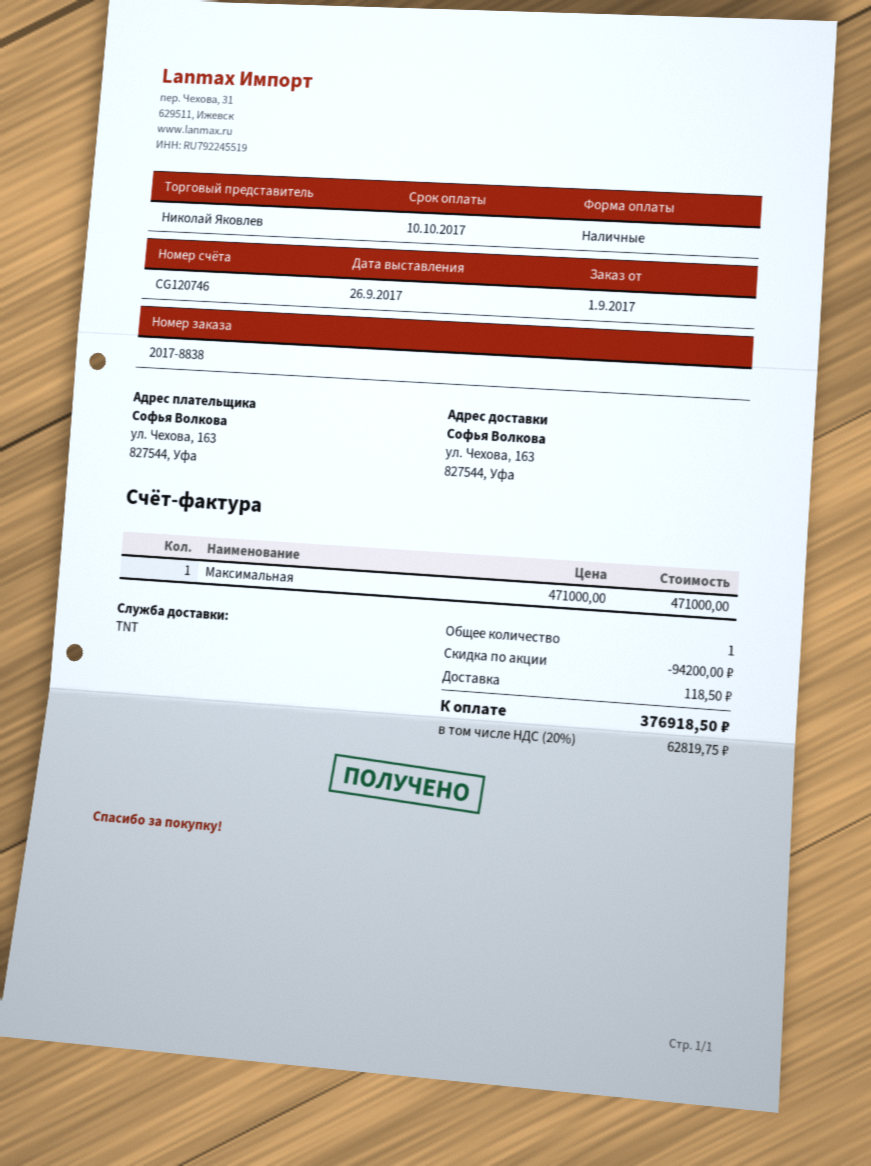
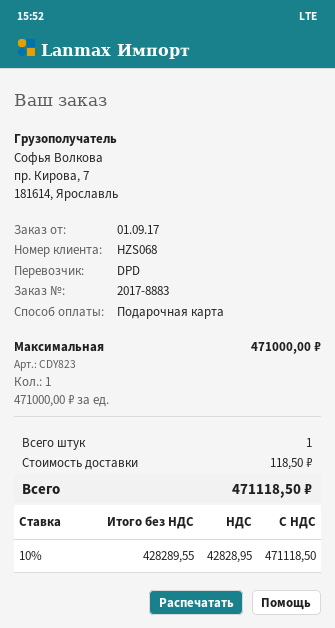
order number: 2017-8838 -> 2017-8883
payment method: cash -> gift card
shipping method: TNT -> DPD
ship to: ул. Чехова, 163, 827544, Уфа -> пр. Кирова, 7, 181614, Ярославль
discount: 94200.00 -> none
tax: 20% = 62819.75 -> 10% = 42828.95
total: 376918.50 -> 471118.50

